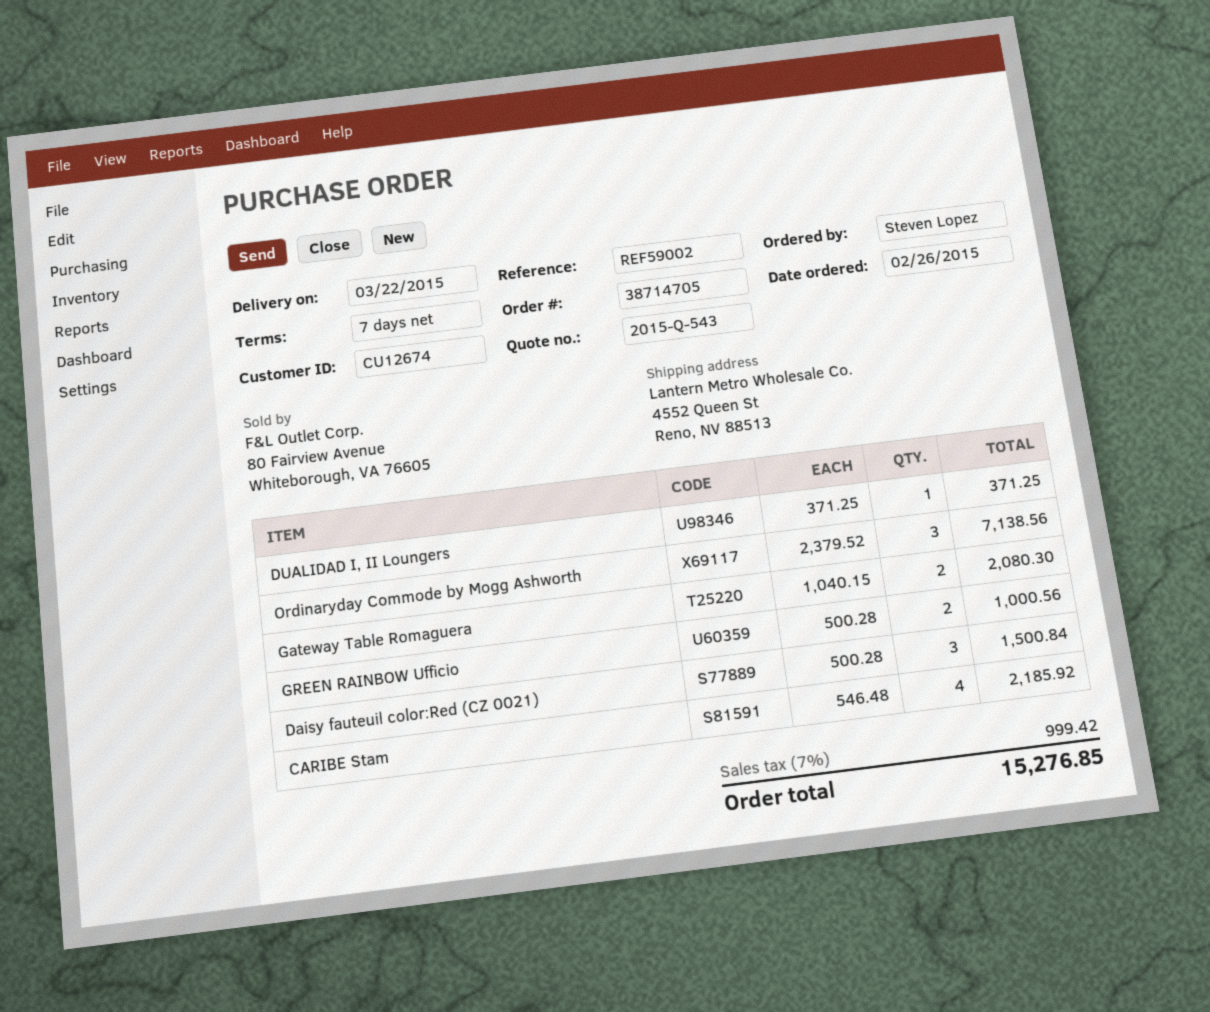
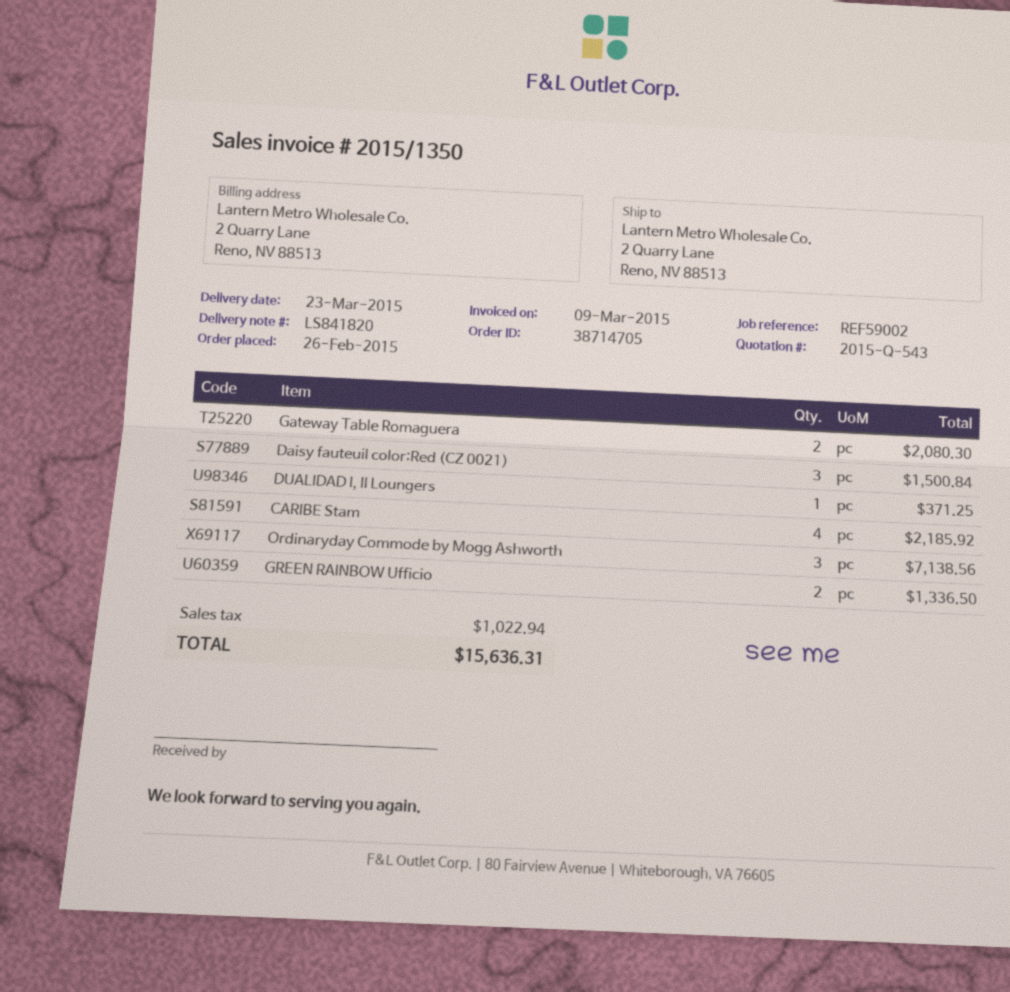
delivery date: 2015-03-22 -> 2015-03-23
ship to: 4552 Queen St, Reno, NV 88513 -> 2 Quarry Lane, Reno, NV 88513
GREEN RAINBOW Ufficio: 2 for 1000.56 -> 2 for 1336.50
tax: 999.42 -> 1022.94
total: 15276.85 -> 15636.31

